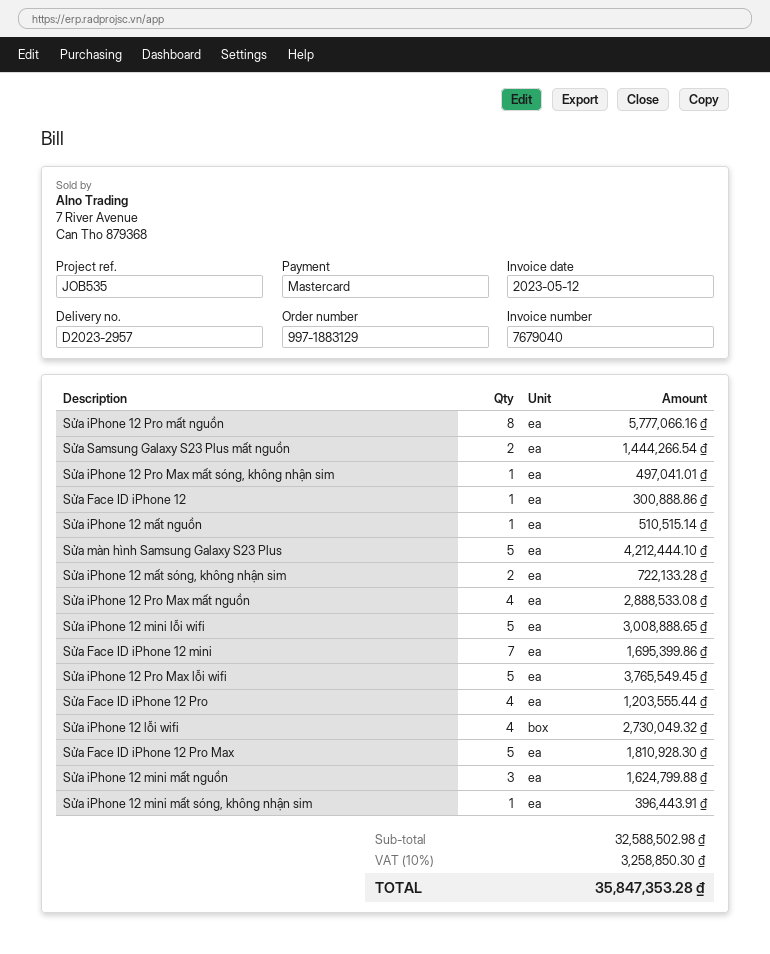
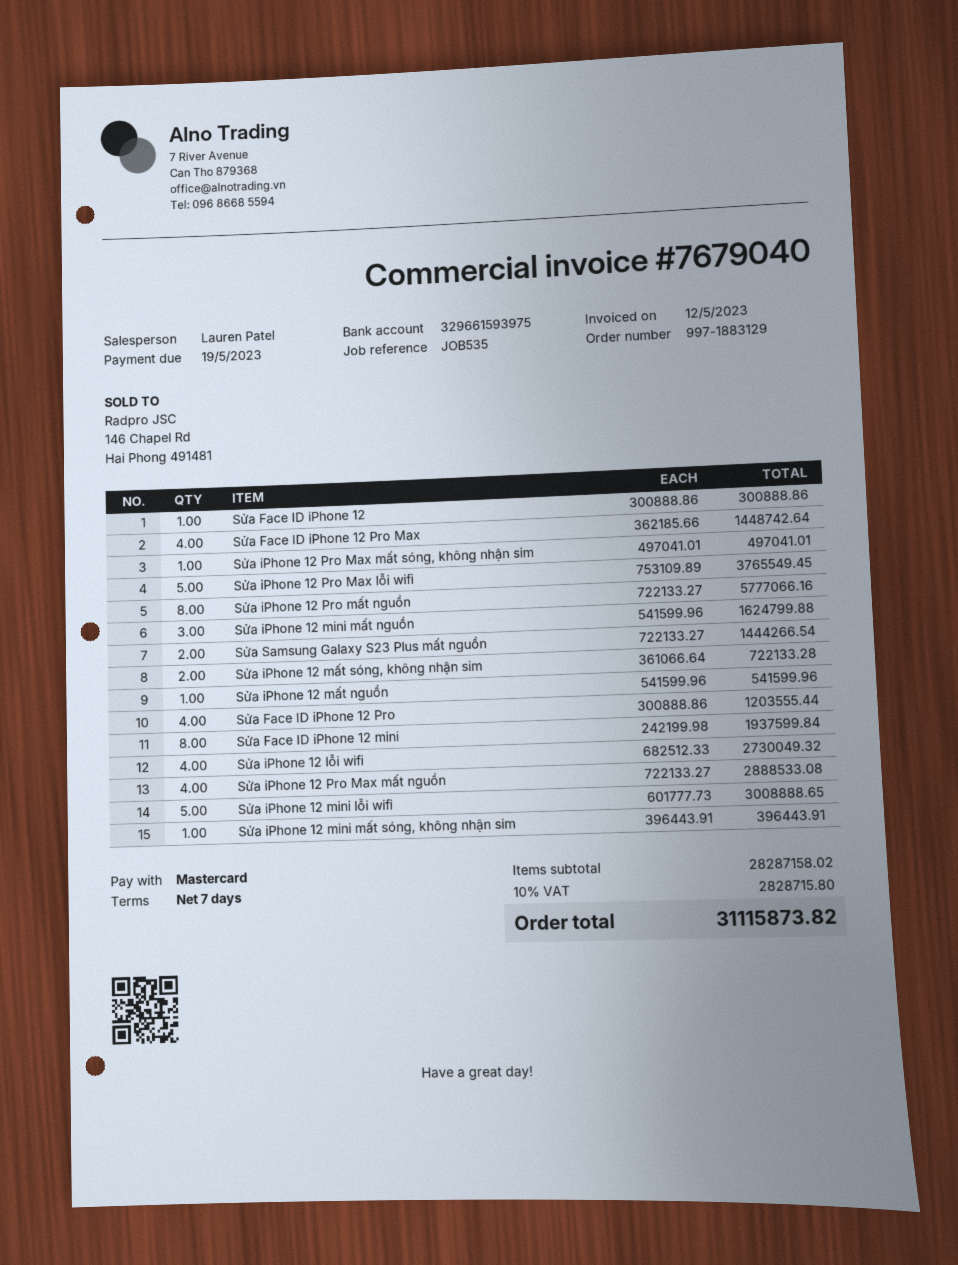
Sửa iPhone 12 mất nguồn: 1 for 510515.14 -> 1 for 541599.96
Sửa màn hình Samsung Galaxy S23 Plus: 5 for 4212444.10 -> none
Sửa Face ID iPhone 12 mini: 7 for 1695399.86 -> 8 for 1937599.84
Sửa Face ID iPhone 12 Pro Max: 5 for 1810928.30 -> 4 for 1448742.64
subtotal: 32588502.98 -> 28287158.02
tax: 10% = 3258850.30 -> 10% = 2828715.80
total: 35847353.28 -> 31115873.82

